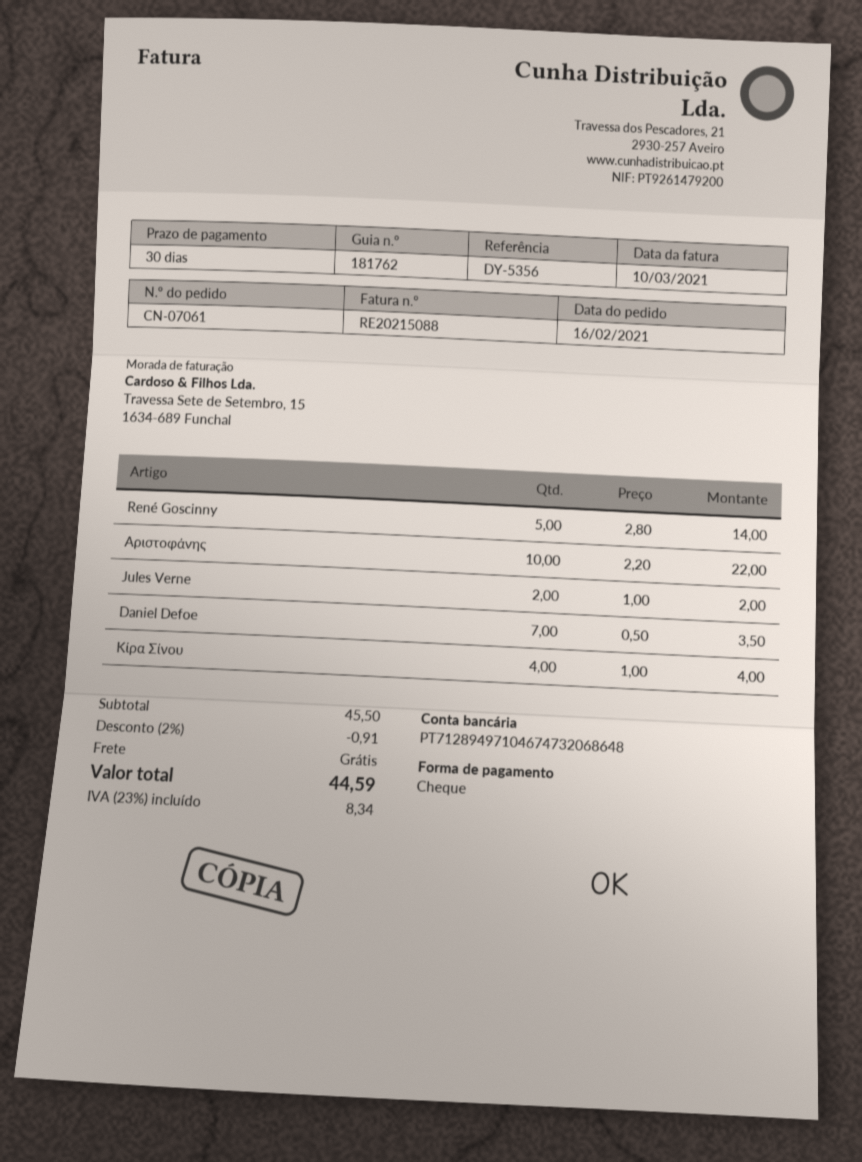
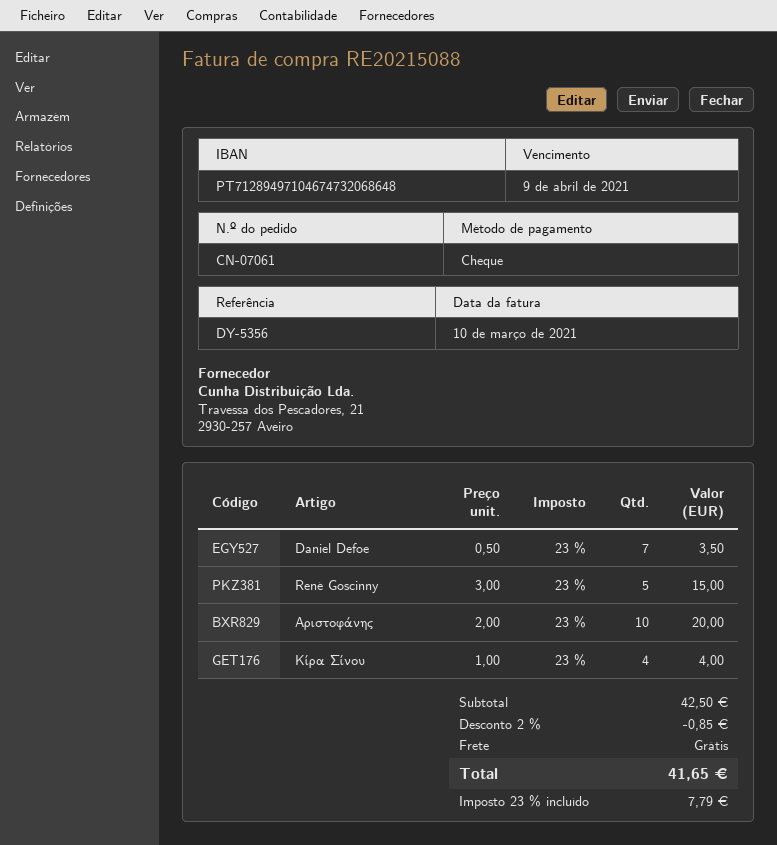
René Goscinny: 5 x 2.80 = 14.00 -> 5 x 3.00 = 15.00
Αριστοφάνης: 10 x 2.20 = 22.00 -> 10 x 2.00 = 20.00
Jules Verne: 2 x 1.00 = 2.00 -> none
subtotal: 45.50 -> 42.50
discount: 2% = 0.91 -> 2% = 0.85
tax: 23% = 8.34 -> 23% = 7.79
total: 44.59 -> 41.65

